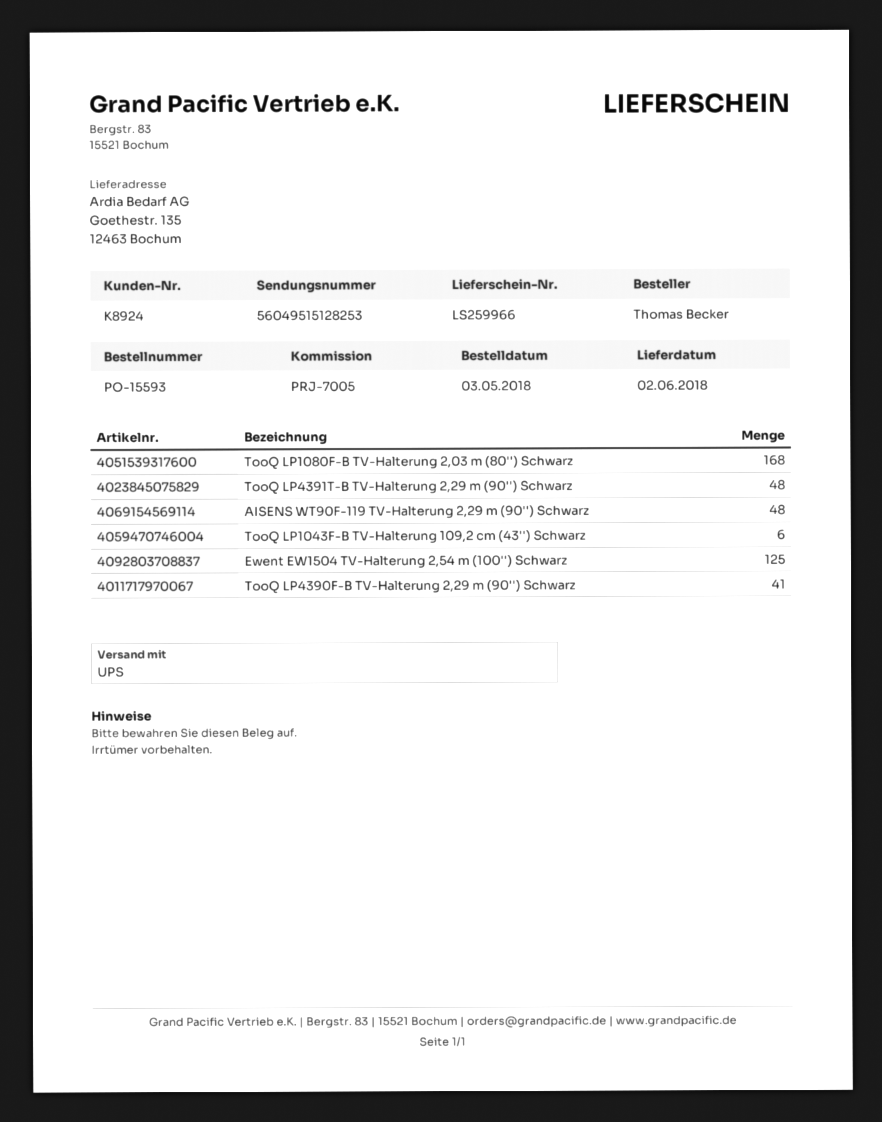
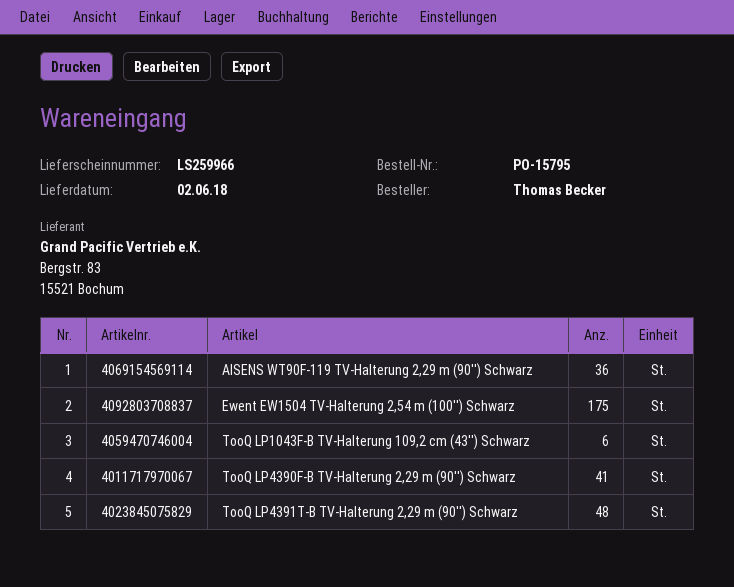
order number: PO-15593 -> PO-15795
TooQ LP1080F-B TV-Halterung 2,03 m (80'') Schwarz: 168 -> none
AISENS WT90F-119 TV-Halterung 2,29 m (90'') Schwarz: 48 -> 36
Ewent EW1504 TV-Halterung 2,54 m (100'') Schwarz: 125 -> 175

